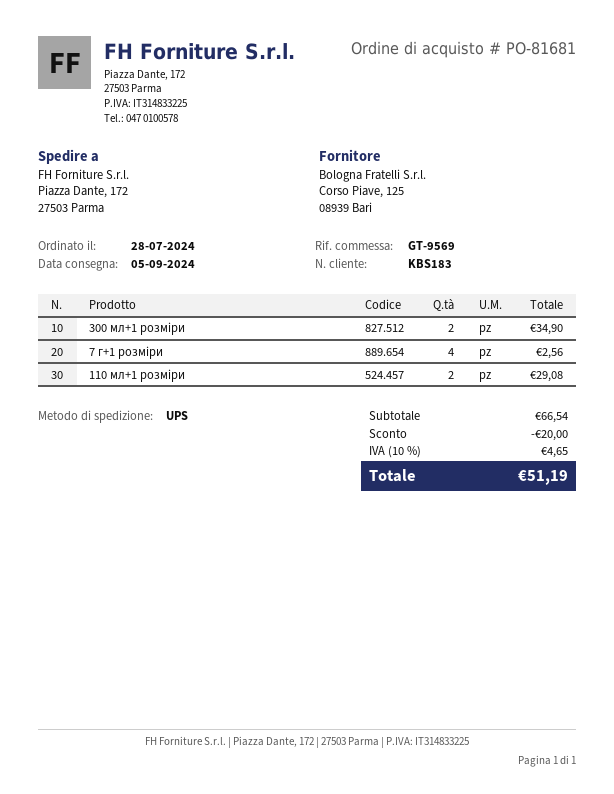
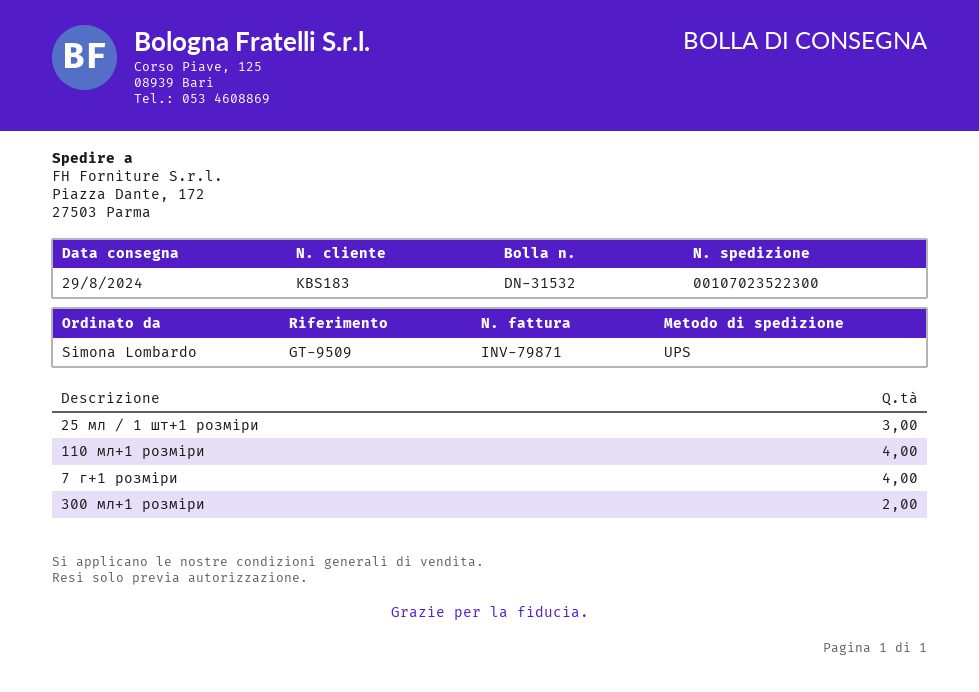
delivery date: 2024-09-05 -> 2024-08-29
reference: GT-9569 -> GT-9509
110 мл+1 розміри: 2 -> 4
25 мл / 1 шт+1 розміри: none -> 3

